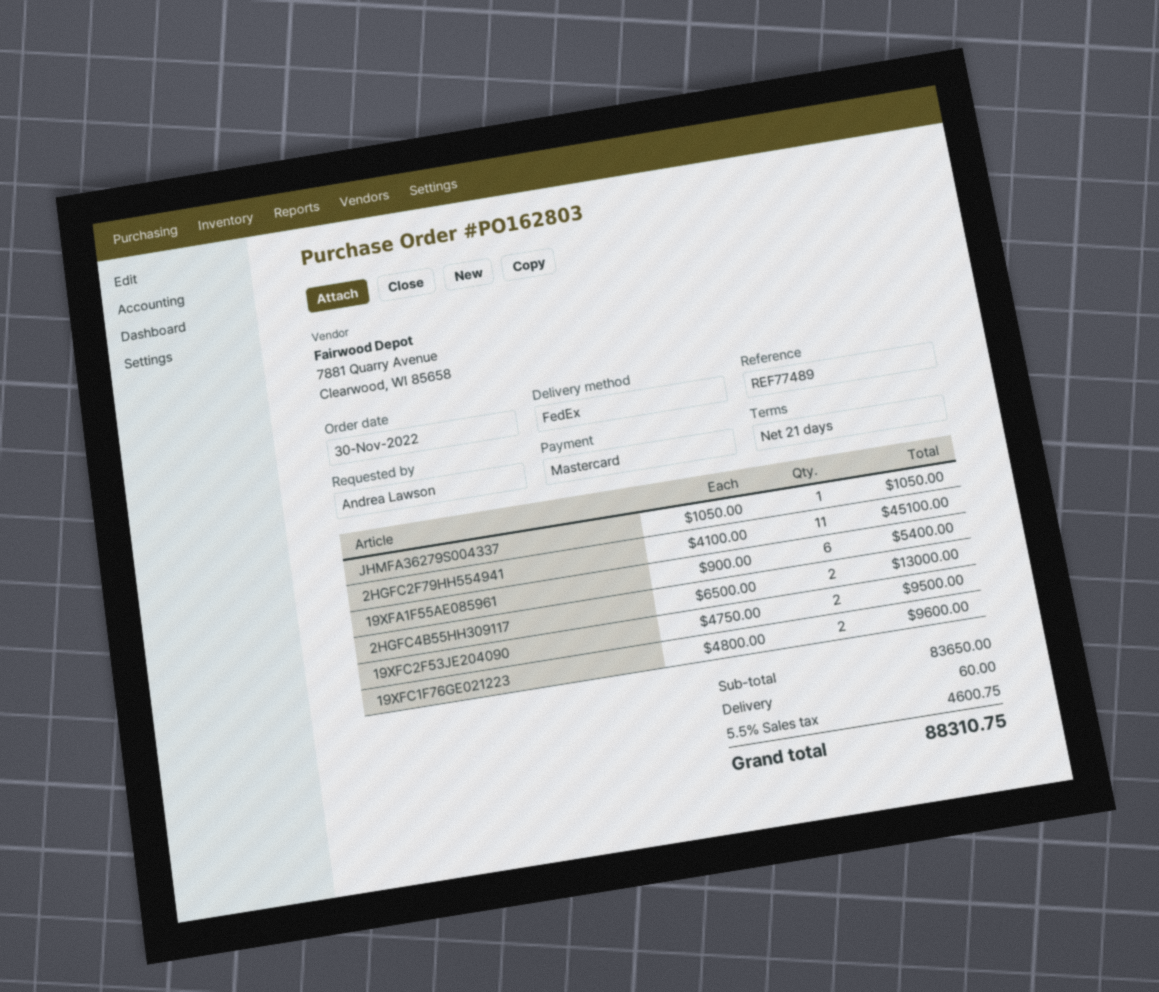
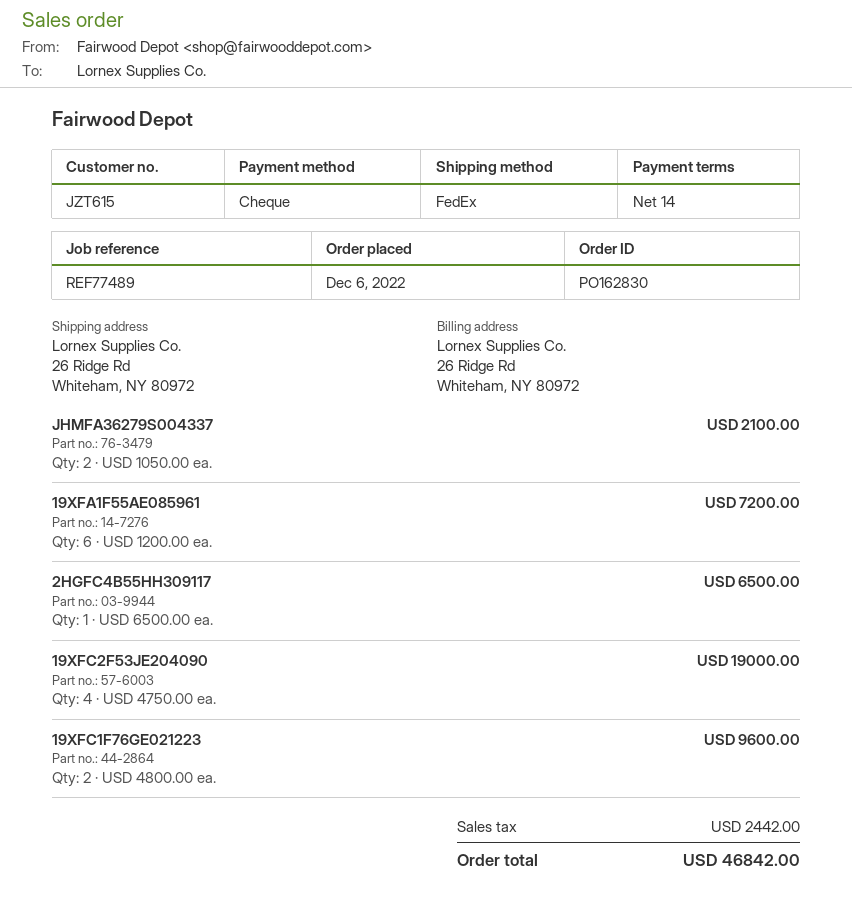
order number: PO162803 -> PO162830
order date: 2022-11-30 -> 2022-12-06
payment terms: 21 days -> 14 days
payment method: Mastercard -> cheque
JHMFA36279S004337: 1 x 1050.00 = 1050.00 -> 2 x 1050.00 = 2100.00
2HGFC2F79HH554941: 11 x 4100.00 = 45100.00 -> none
19XFA1F55AE085961: 6 x 900.00 = 5400.00 -> 6 x 1200.00 = 7200.00
2HGFC4B55HH309117: 2 x 6500.00 = 13000.00 -> 1 x 6500.00 = 6500.00
19XFC2F53JE204090: 2 x 4750.00 = 9500.00 -> 4 x 4750.00 = 19000.00
shipping: 60.00 -> none
tax: 4600.75 -> 2442.00
total: 88310.75 -> 46842.00

